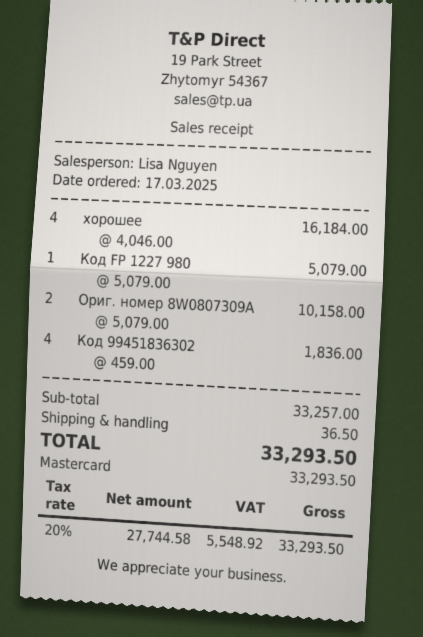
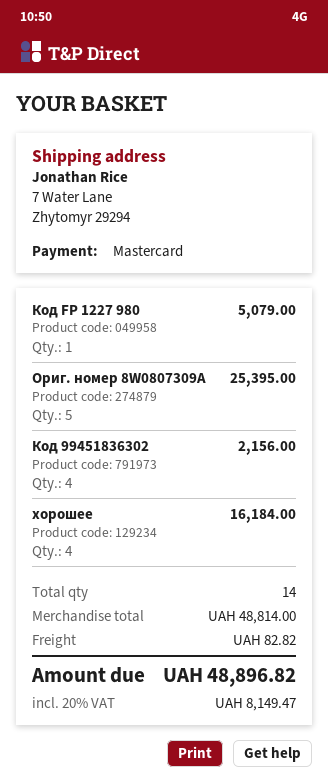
Ориг. номер 8W0807309A: 2 for 10158.00 -> 5 for 25395.00
Код 99451836302: 4 for 1836.00 -> 4 for 2156.00
subtotal: 33257.00 -> 48814.00
shipping: 36.50 -> 82.82
tax: 20% = 5548.92 -> 20% = 8149.47
total: 33293.50 -> 48896.82

